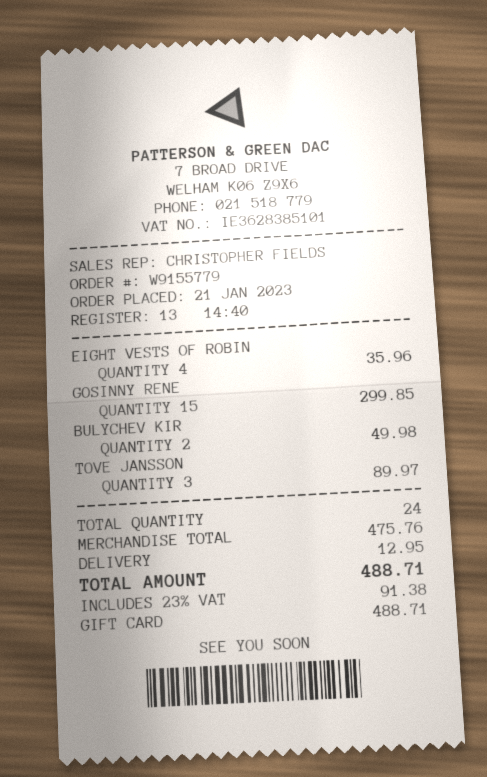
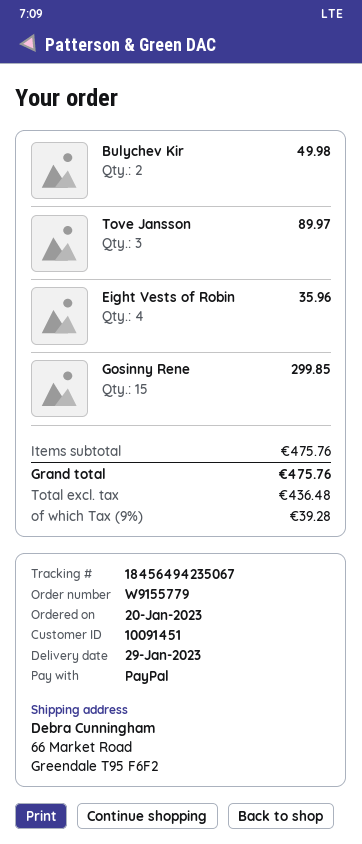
order date: 2023-01-21 -> 2023-01-20
payment method: gift card -> PayPal
shipping: 12.95 -> none
tax: 23% = 91.38 -> 9% = 39.28
total: 488.71 -> 475.76

